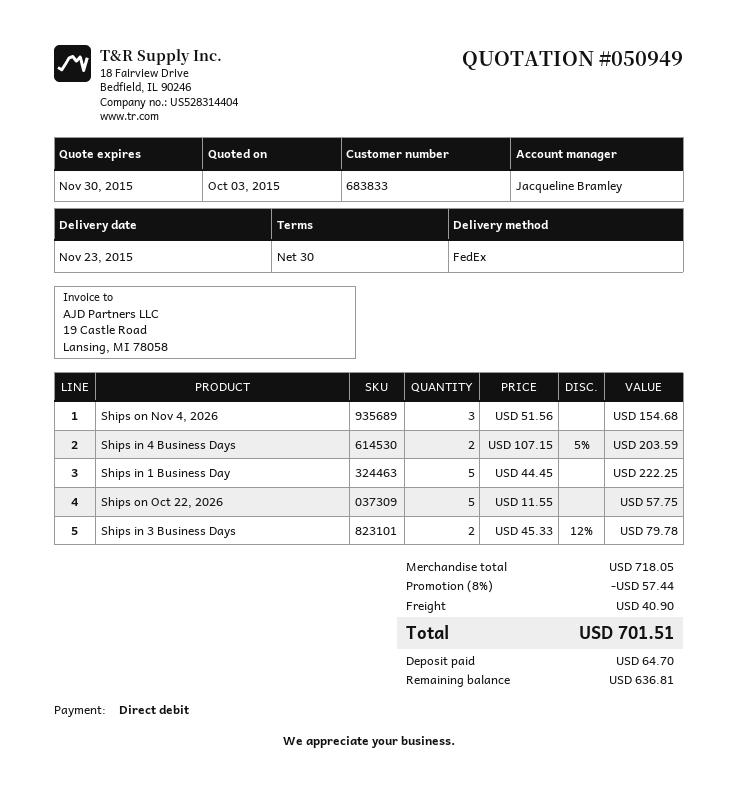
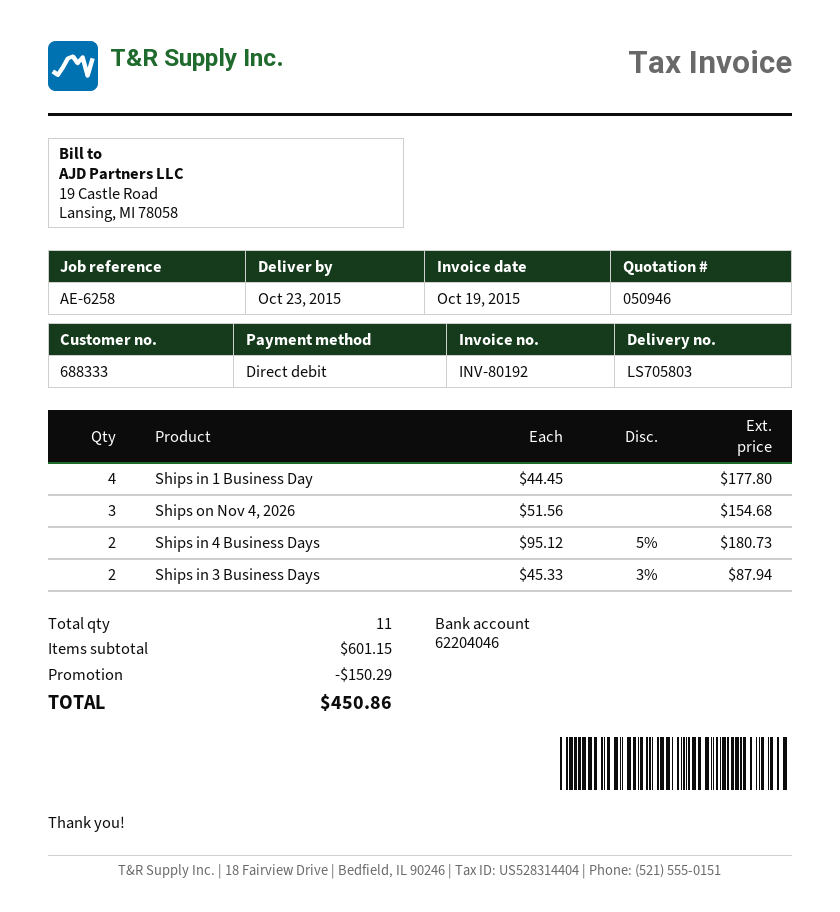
quote number: 050949 -> 050946
delivery date: 2015-11-23 -> 2015-10-23
customer number: 683833 -> 688333
Ships in 4 Business Days: 2 x 107.15 - 5% = 203.59 -> 2 x 95.12 - 5% = 180.73
Ships in 1 Business Day: 5 x 44.45 = 222.25 -> 4 x 44.45 = 177.80
Ships on Oct 22, 2026: 5 x 11.55 = 57.75 -> none
Ships in 3 Business Days: 2 x 45.33 - 12% = 79.78 -> 2 x 45.33 - 3% = 87.94
subtotal: 718.05 -> 601.15
discount: 57.44 -> 150.29
shipping: 40.90 -> none
total: 701.51 -> 450.86

